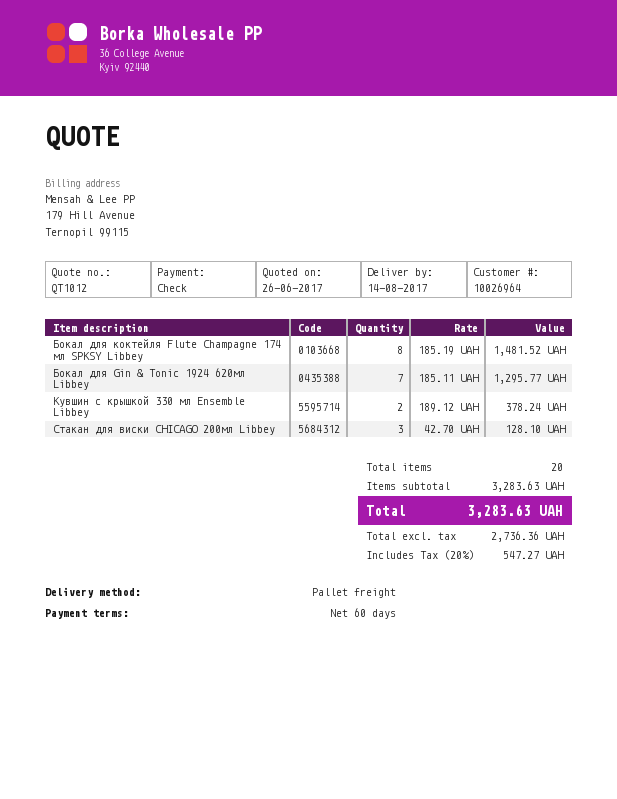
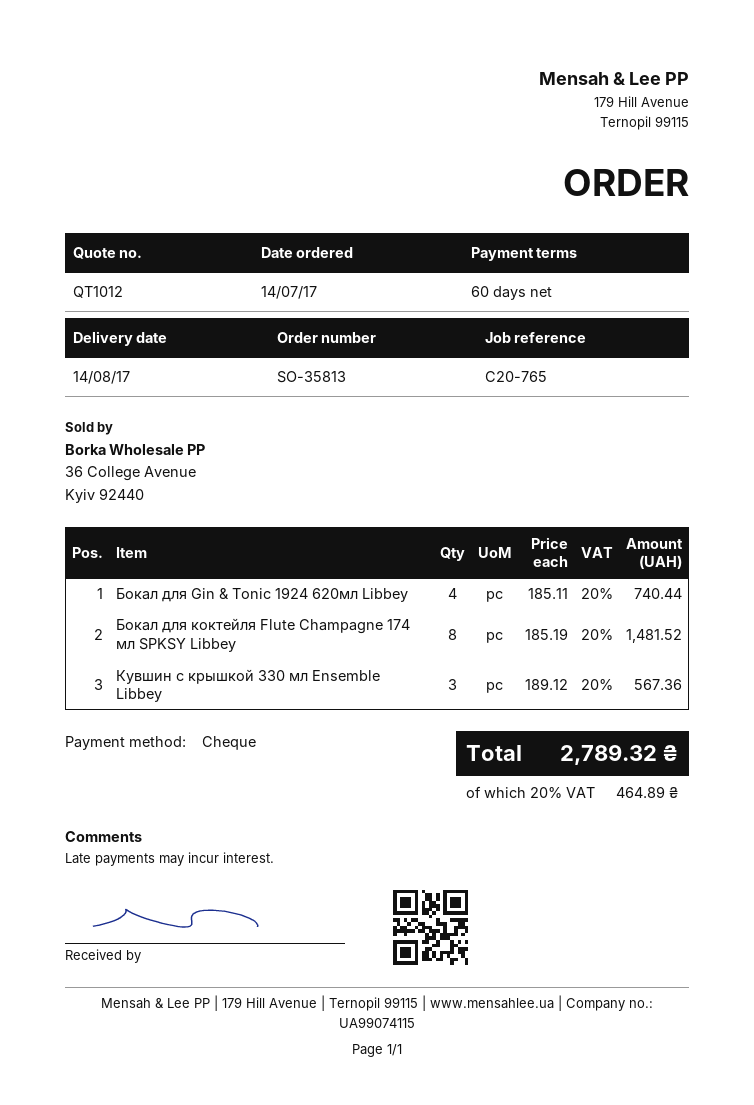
Бокал для Gin & Tonic 1924 620мл Libbey: 7 x 185.11 = 1295.77 -> 4 x 185.11 = 740.44
Кувшин с крышкой 330 мл Ensemble Libbey: 2 x 189.12 = 378.24 -> 3 x 189.12 = 567.36
Стакан для виски CHICAGO 200мл Libbey: 3 x 42.70 = 128.10 -> none
tax: 20% = 547.27 -> 20% = 464.89
total: 3283.63 -> 2789.32

